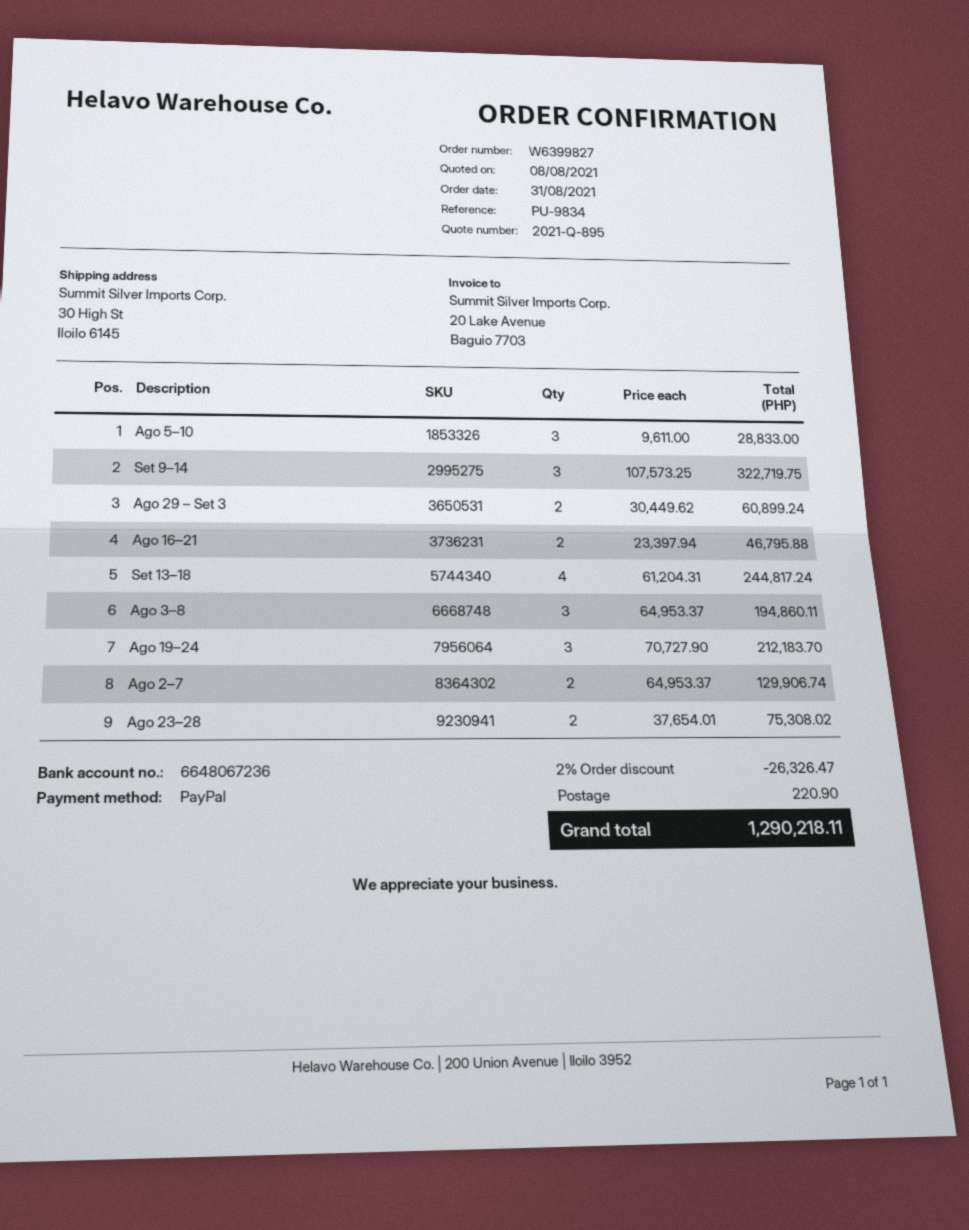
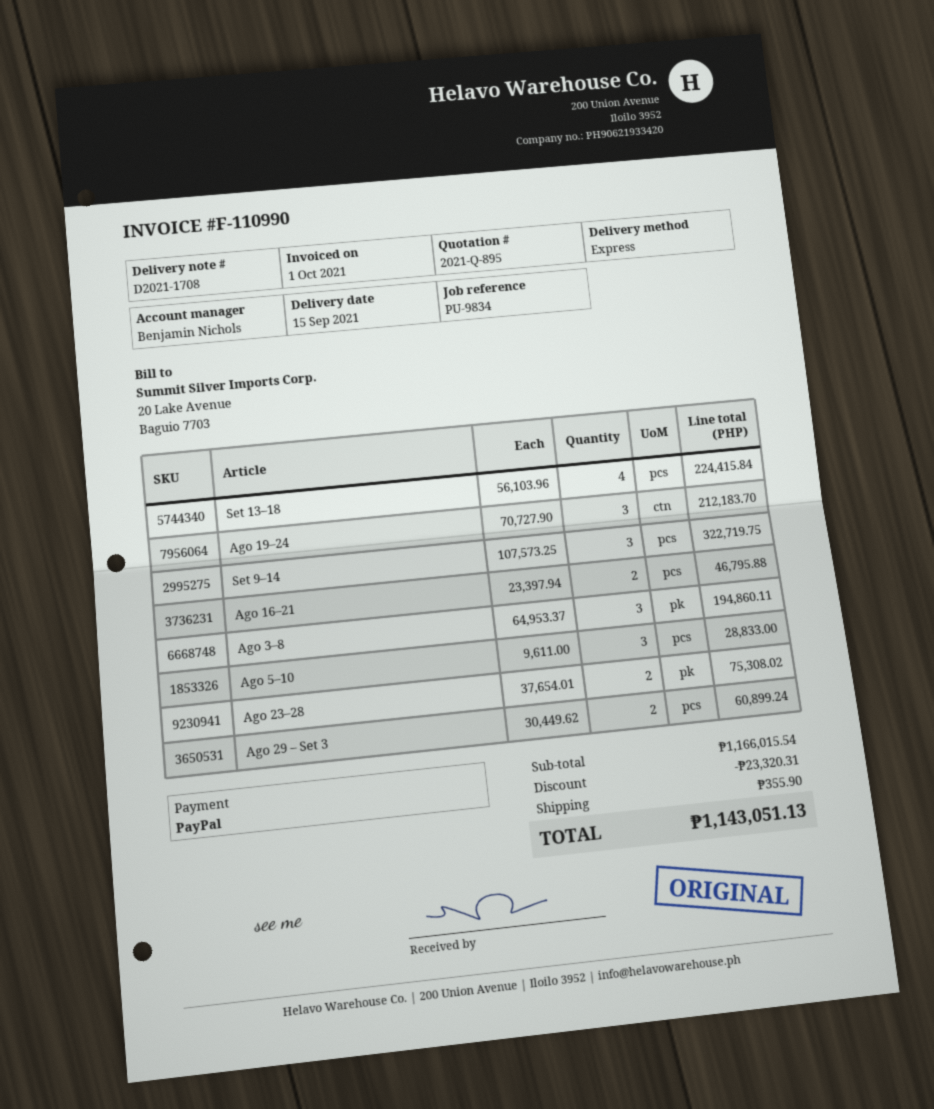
Set 13–18: 4 x 61204.31 = 244817.24 -> 4 x 56103.96 = 224415.84
Ago 2–7: 2 x 64953.37 = 129906.74 -> none
discount: 26326.47 -> 23320.31
shipping: 220.90 -> 355.90
total: 1290218.11 -> 1143051.13

